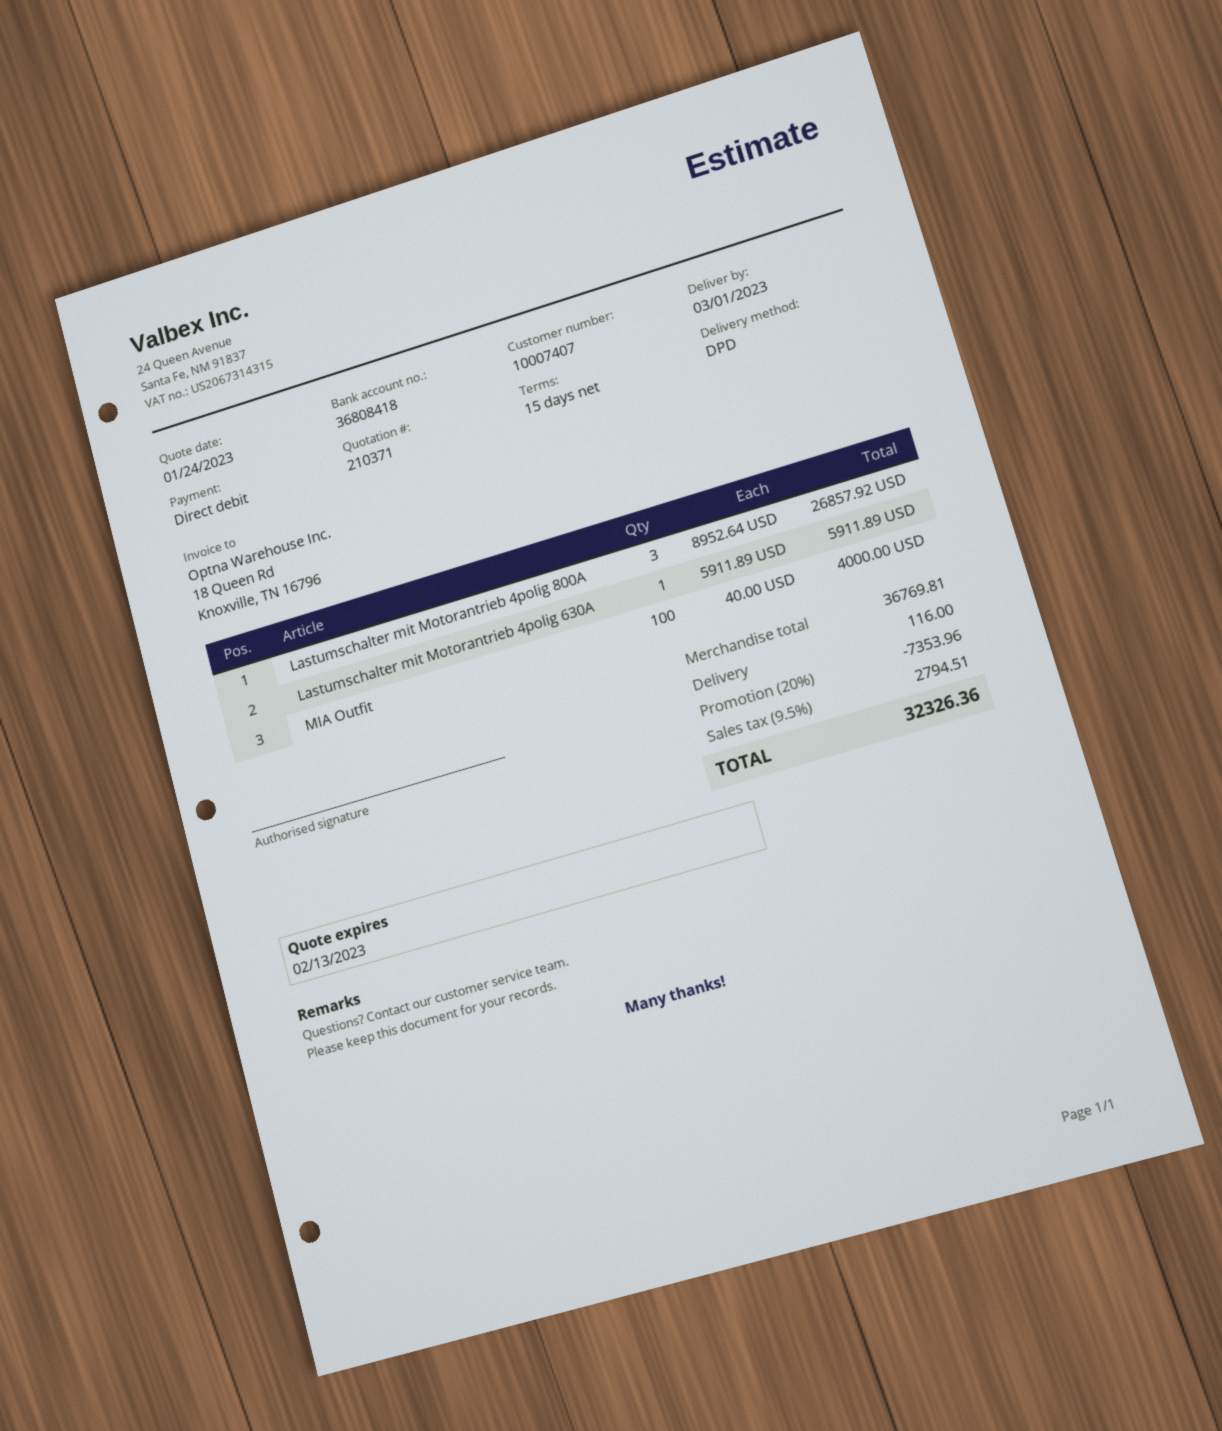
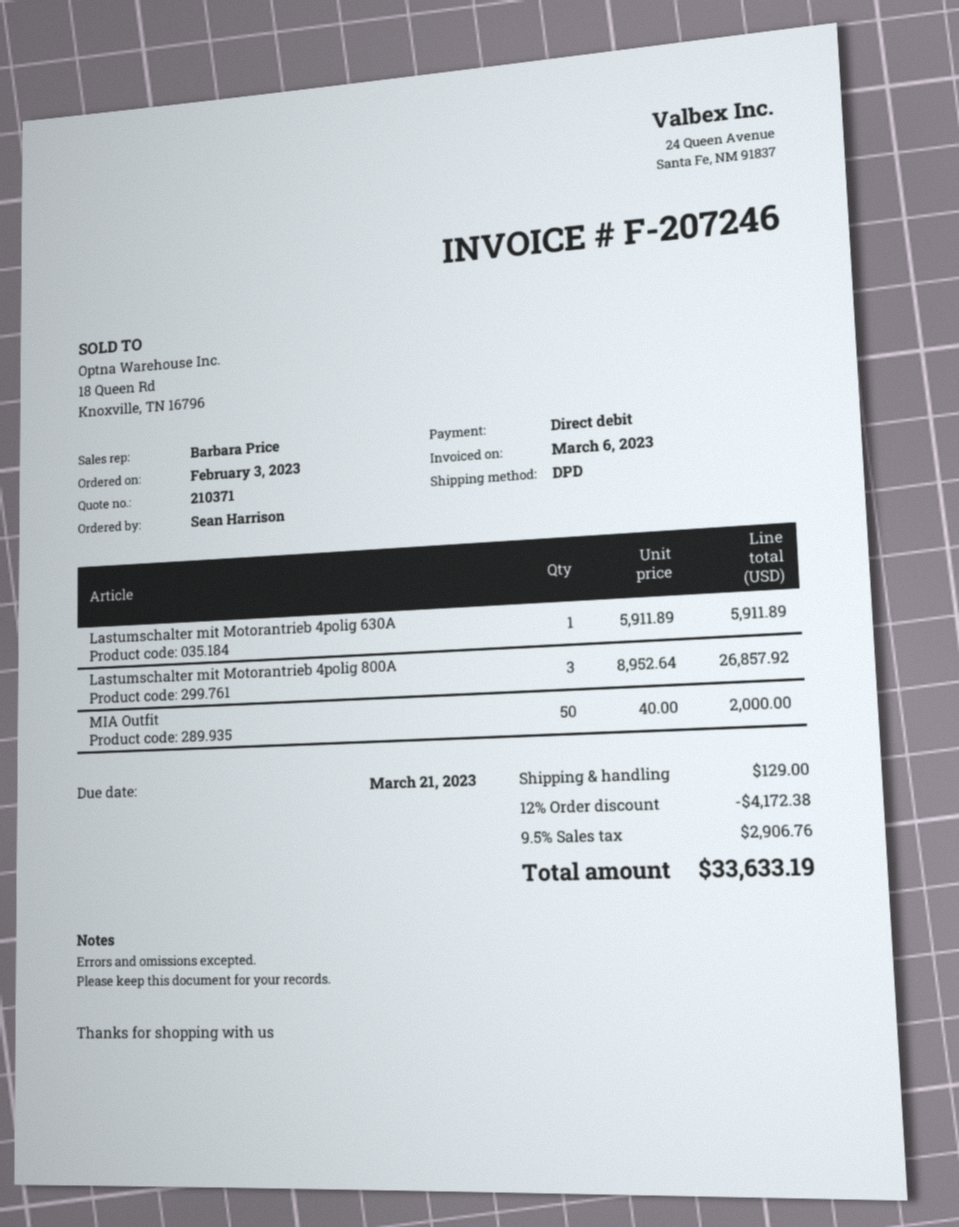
MIA Outfit: 100 x 40.00 = 4000.00 -> 50 x 40.00 = 2000.00
discount: 20% = 7353.96 -> 12% = 4172.38
shipping: 116.00 -> 129.00
tax: 9.5% = 2794.51 -> 9.5% = 2906.76
total: 32326.36 -> 33633.19

